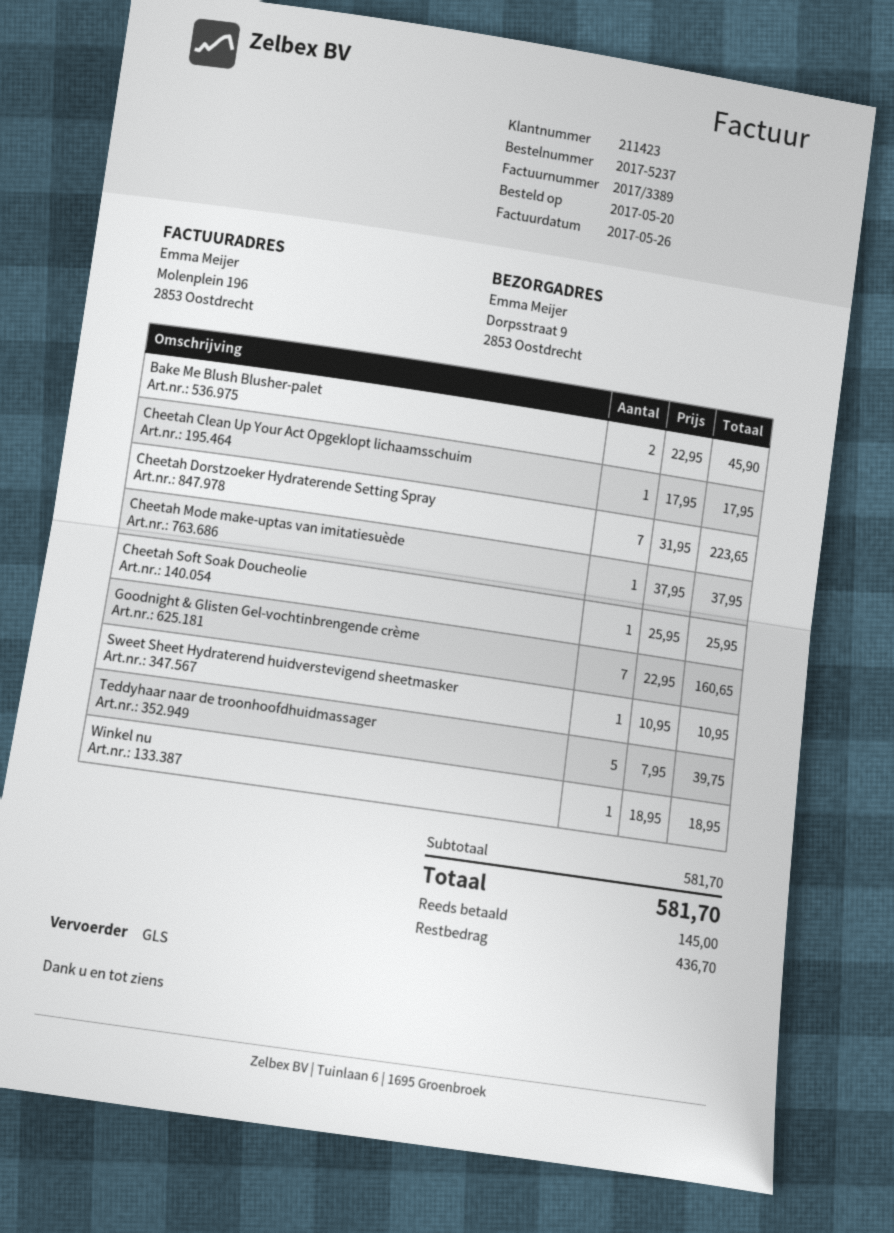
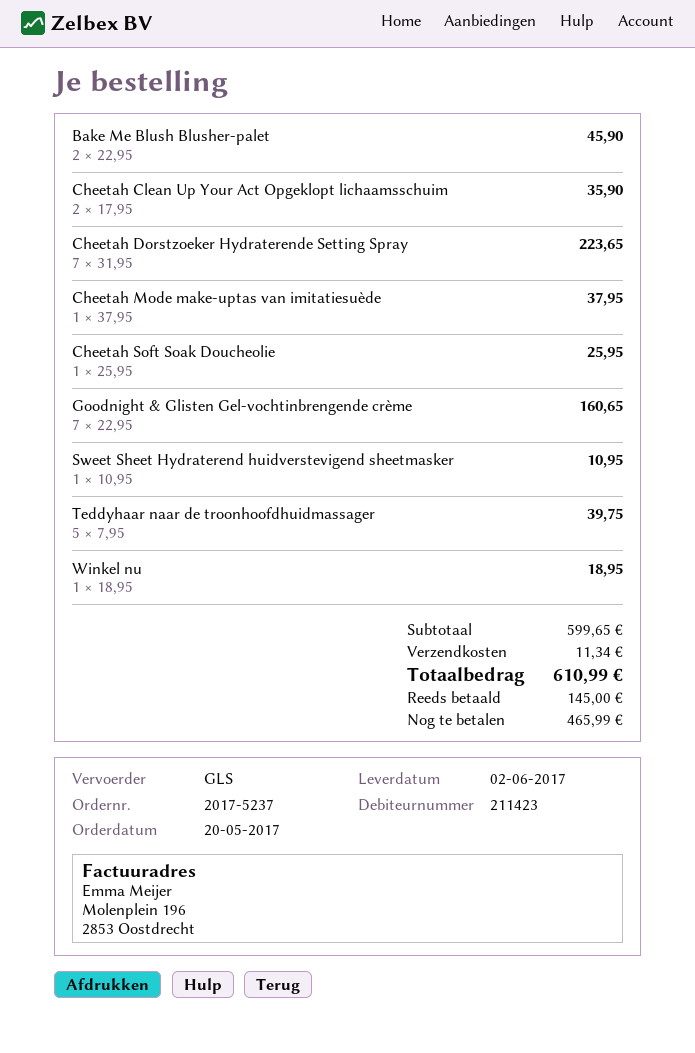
Cheetah Clean Up Your Act Opgeklopt lichaamsschuim: 1 x 17.95 = 17.95 -> 2 x 17.95 = 35.90
subtotal: 581.70 -> 599.65
shipping: none -> 11.34
total: 581.70 -> 610.99
balance: 436.70 -> 465.99

